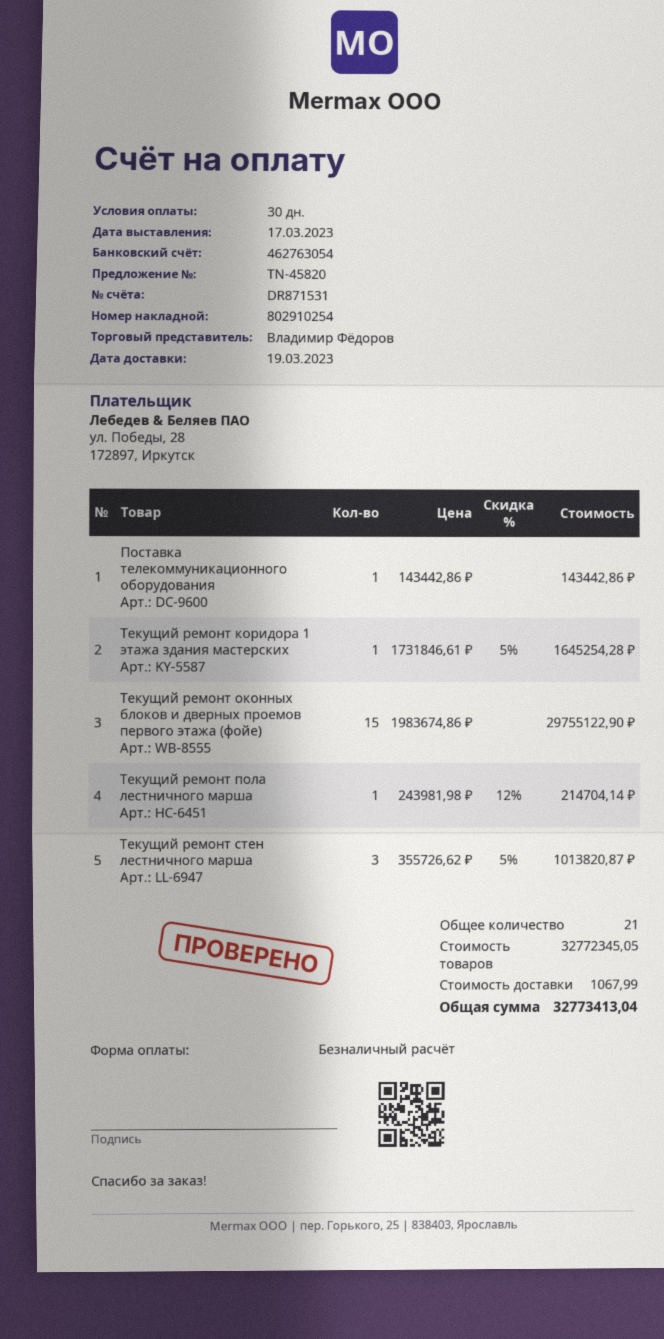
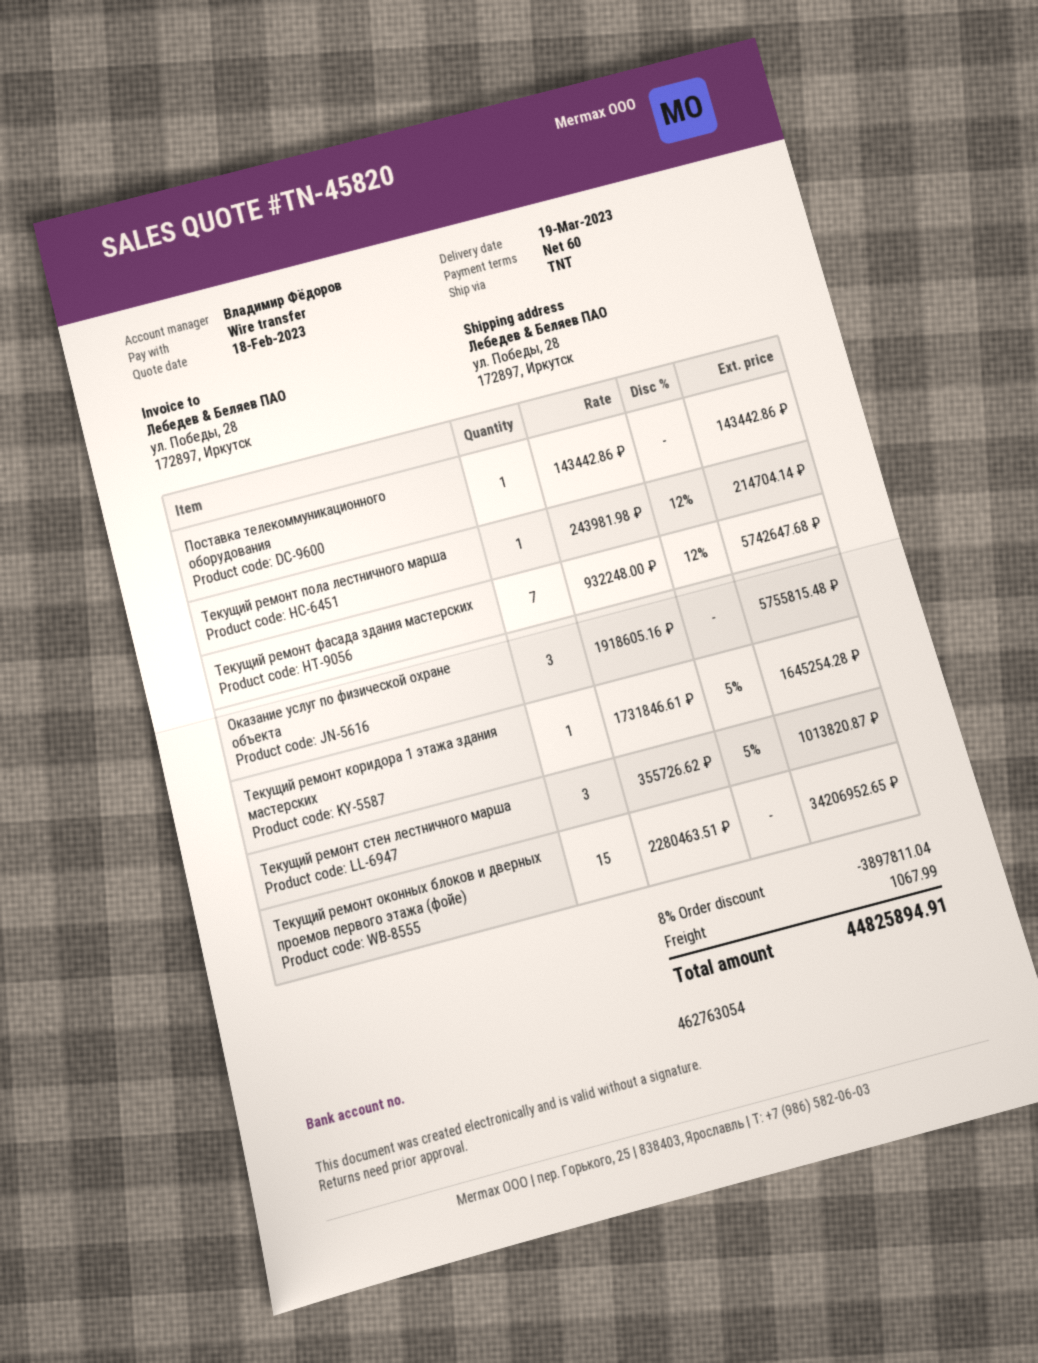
payment terms: 30 days -> 60 days
Текущий ремонт оконных блоков и дверных проемов первого этажа (фойе): 15 x 1983674.86 = 29755122.90 -> 15 x 2280463.51 = 34206952.65
Текущий ремонт фасада здания мастерских: none -> 7 x 932248.00 - 12% = 5742647.68
Оказание услуг по физической охране объекта: none -> 3 x 1918605.16 = 5755815.48
discount: none -> 8% = 3897811.04
total: 32773413.04 -> 44825894.91

